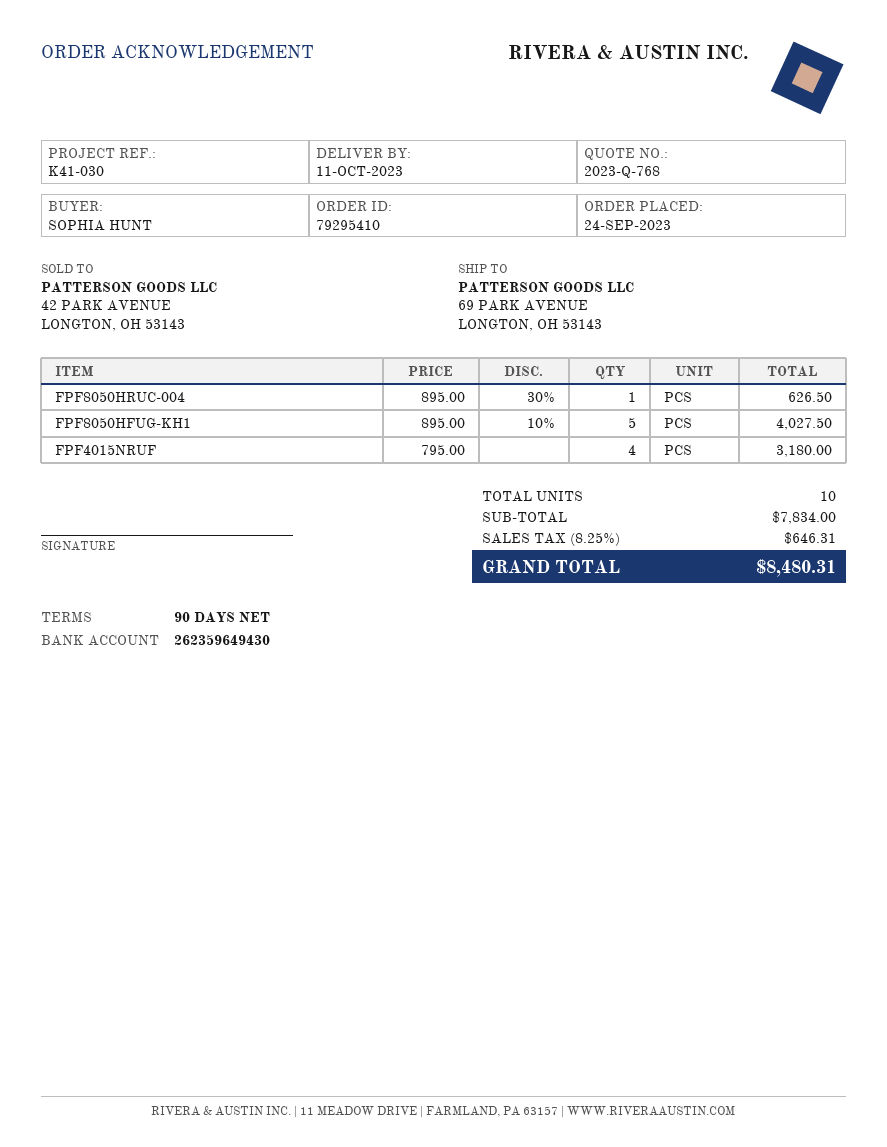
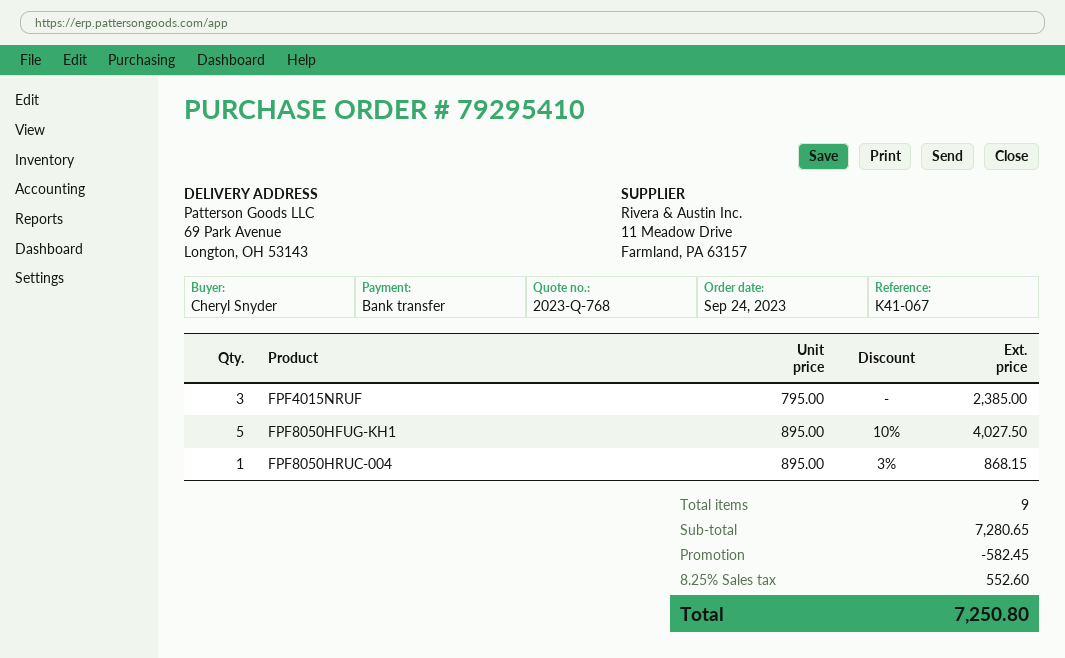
reference: K41-030 -> K41-067
ordered by: SOPHIA HUNT -> Cheryl Snyder
FPF8050HRUC-004: 1 x 895.00 - 30% = 626.50 -> 1 x 895.00 - 3% = 868.15
FPF4015NRUF: 4 x 795.00 = 3180.00 -> 3 x 795.00 = 2385.00
total quantity: 10 -> 9
subtotal: 7834.00 -> 7280.65
discount: none -> 582.45
tax: 8.25% = 646.31 -> 8.25% = 552.60
total: 8480.31 -> 7250.80

